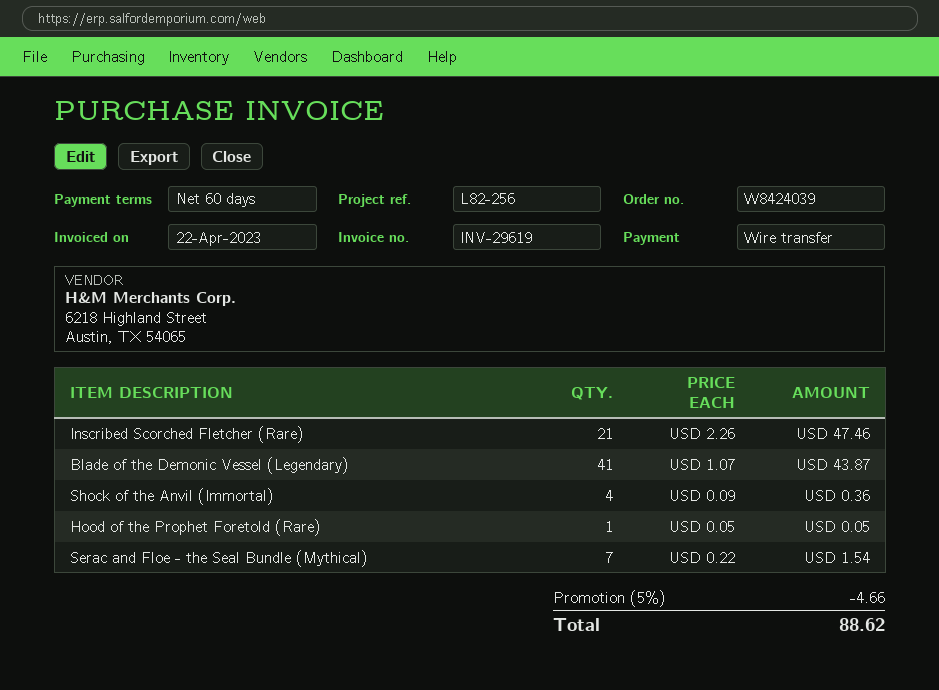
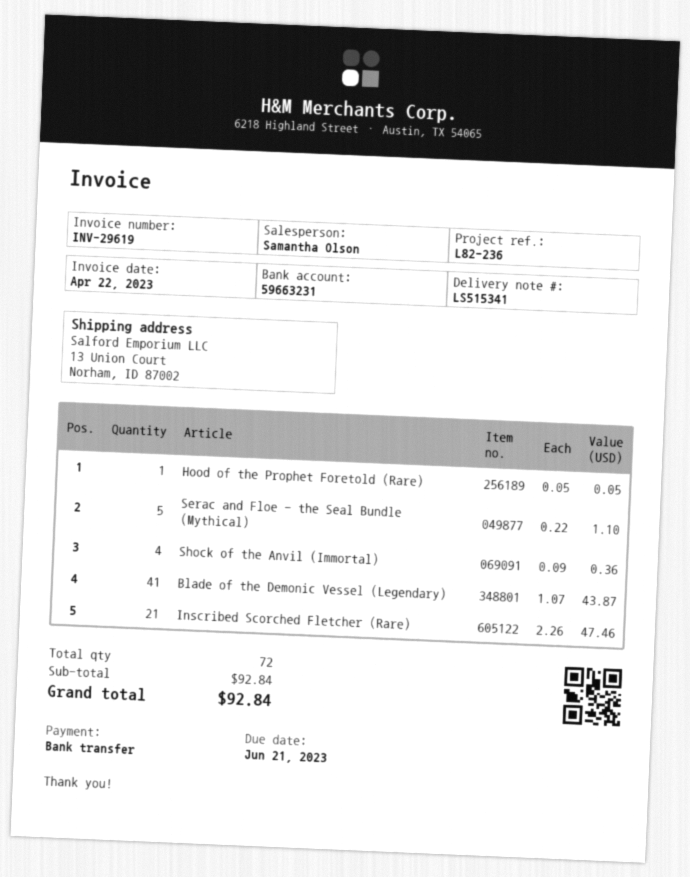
reference: L82-256 -> L82-236
Serac and Floe - the Seal Bundle (Mythical): 7 x 0.22 = 1.54 -> 5 x 0.22 = 1.10
discount: 5% = 4.66 -> none
total: 88.62 -> 92.84

